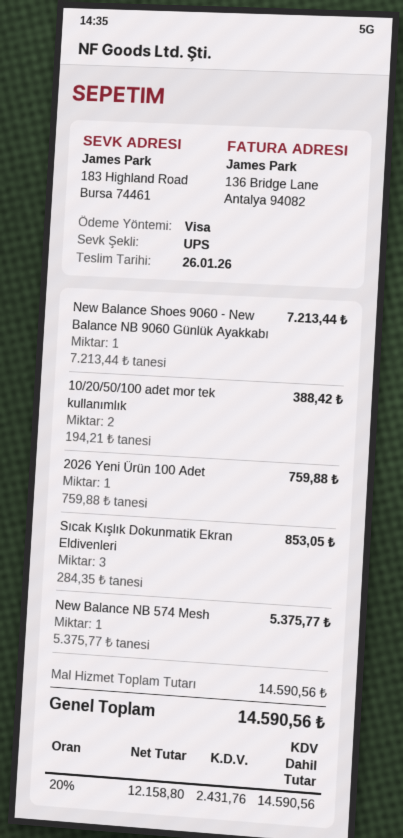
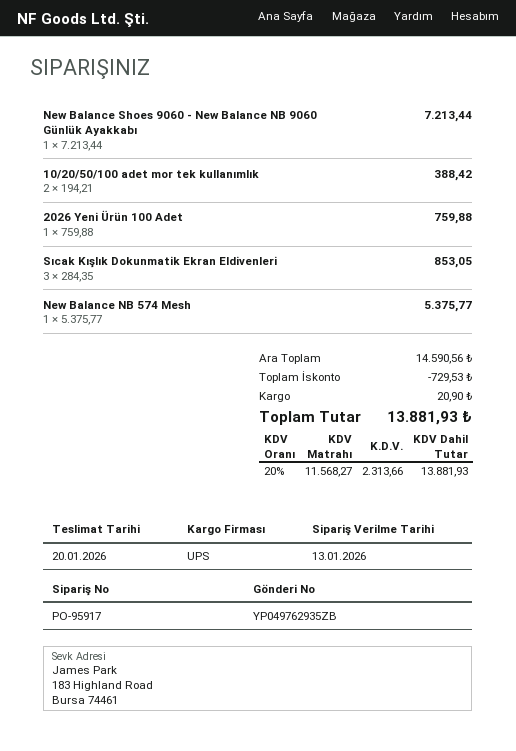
delivery date: 2026-01-26 -> 2026-01-20
discount: none -> 729.53
shipping: none -> 20.90
net: 12158.80 -> 11568.27
tax: 20% = 2431.76 -> 20% = 2313.66
total: 14590.56 -> 13881.93

